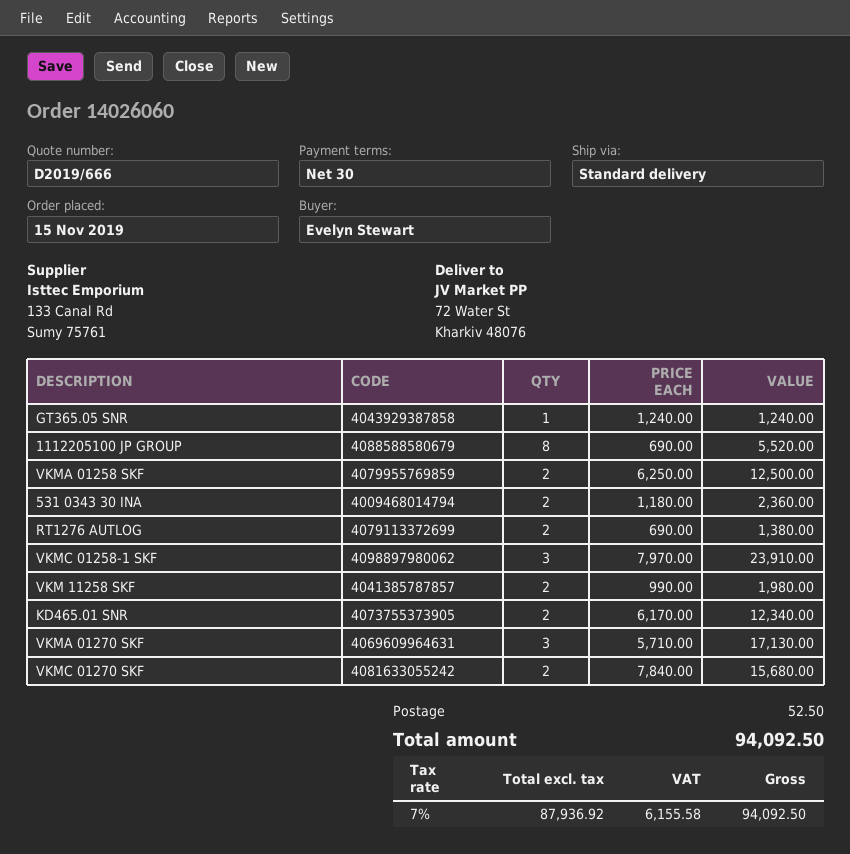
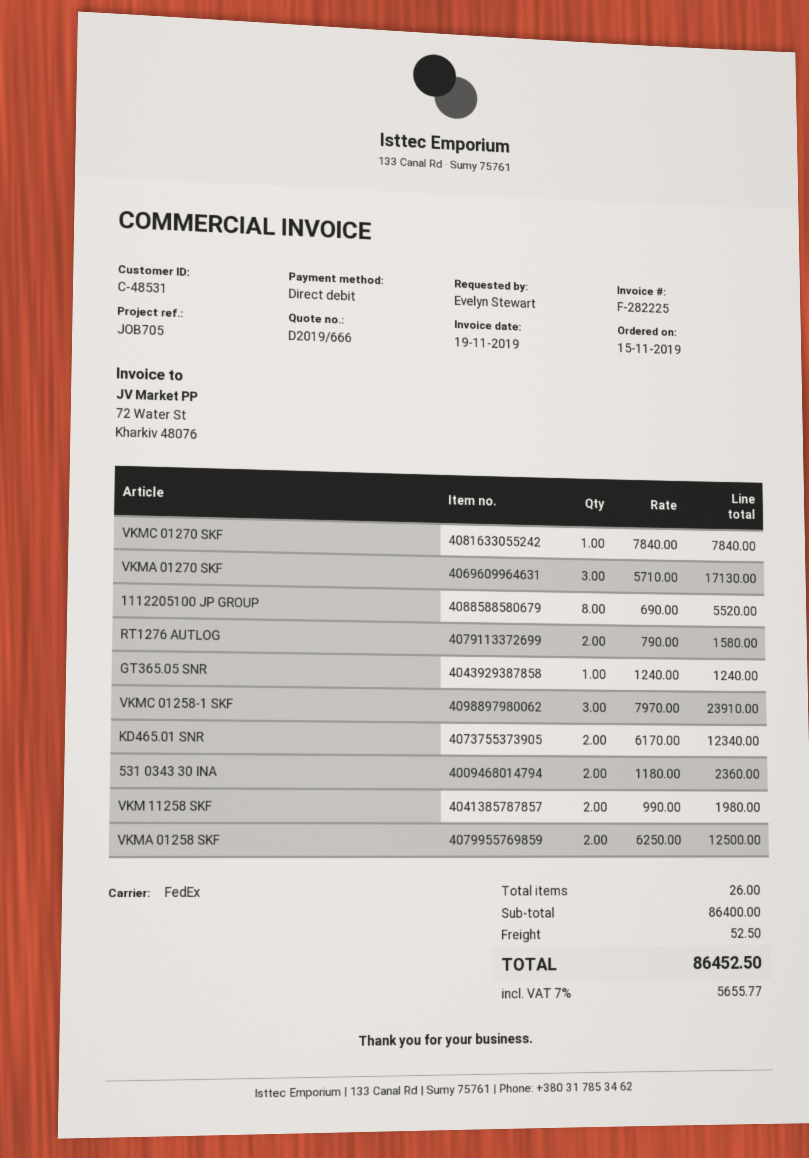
shipping method: standard -> FedEx
RT1276 AUTLOG: 2 x 690.00 = 1380.00 -> 2 x 790.00 = 1580.00
VKMC 01270 SKF: 2 x 7840.00 = 15680.00 -> 1 x 7840.00 = 7840.00
tax: 7% = 6155.58 -> 7% = 5655.77
total: 94092.50 -> 86452.50

